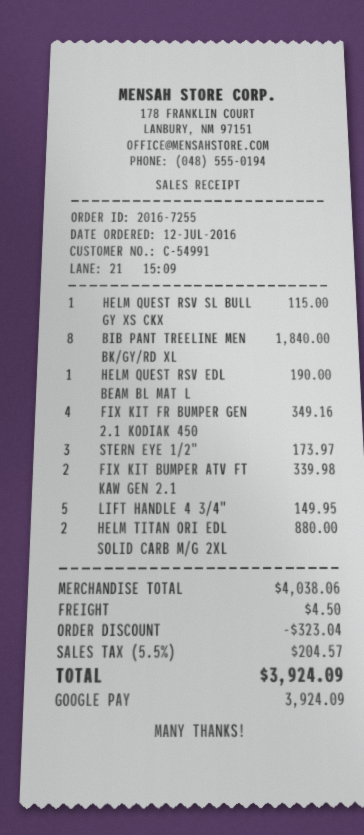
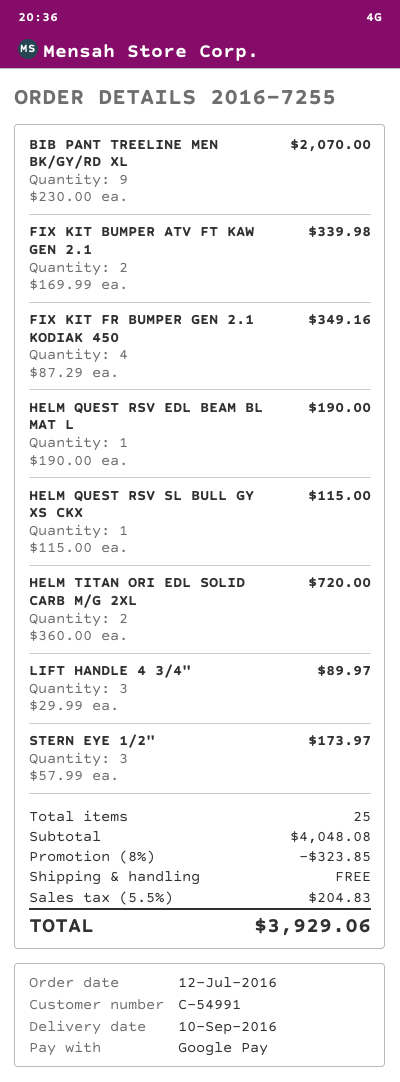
BIB PANT TREELINE MEN BK/GY/RD XL: 8 for 1840.00 -> 9 for 2070.00
LIFT HANDLE 4 3/4": 5 for 149.95 -> 3 for 89.97
HELM TITAN ORI EDL SOLID CARB M/G 2XL: 2 for 880.00 -> 2 for 720.00
subtotal: 4038.06 -> 4048.08
discount: 323.04 -> 323.85
shipping: 4.50 -> 0.00
tax: 5.5% = 204.57 -> 5.5% = 204.83
total: 3924.09 -> 3929.06

